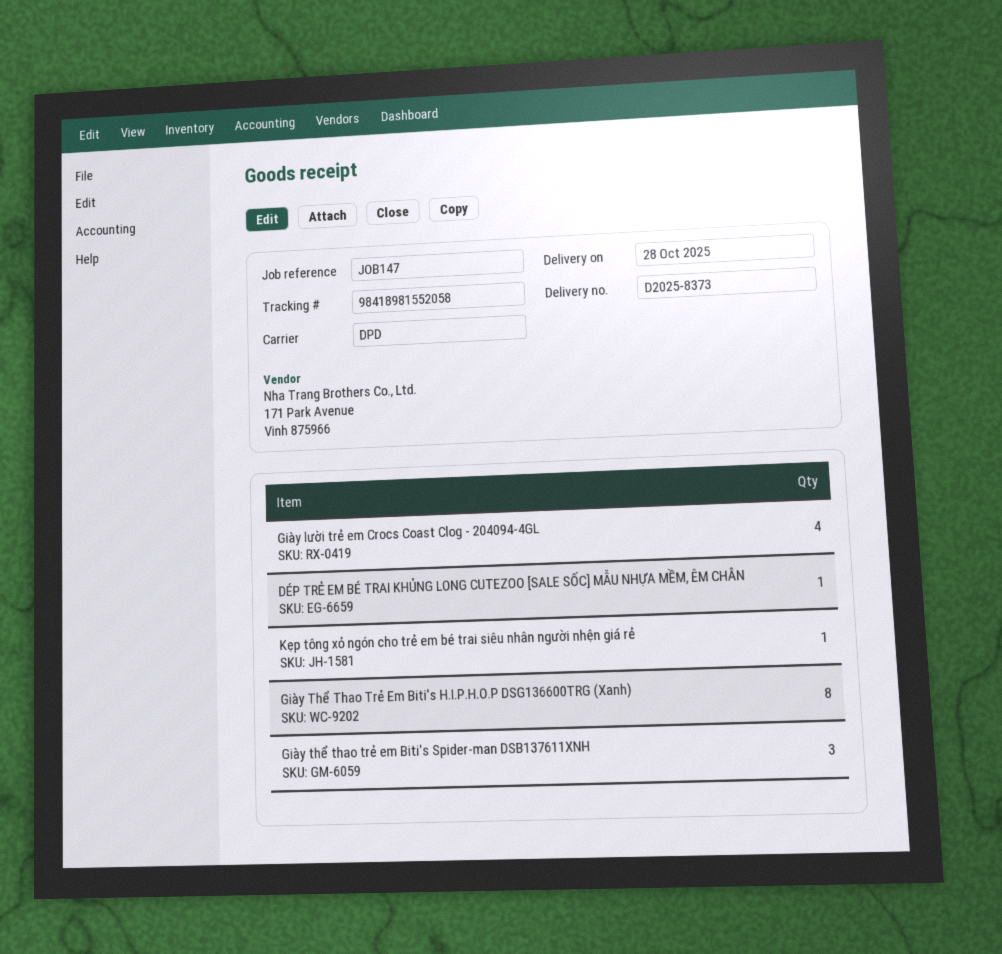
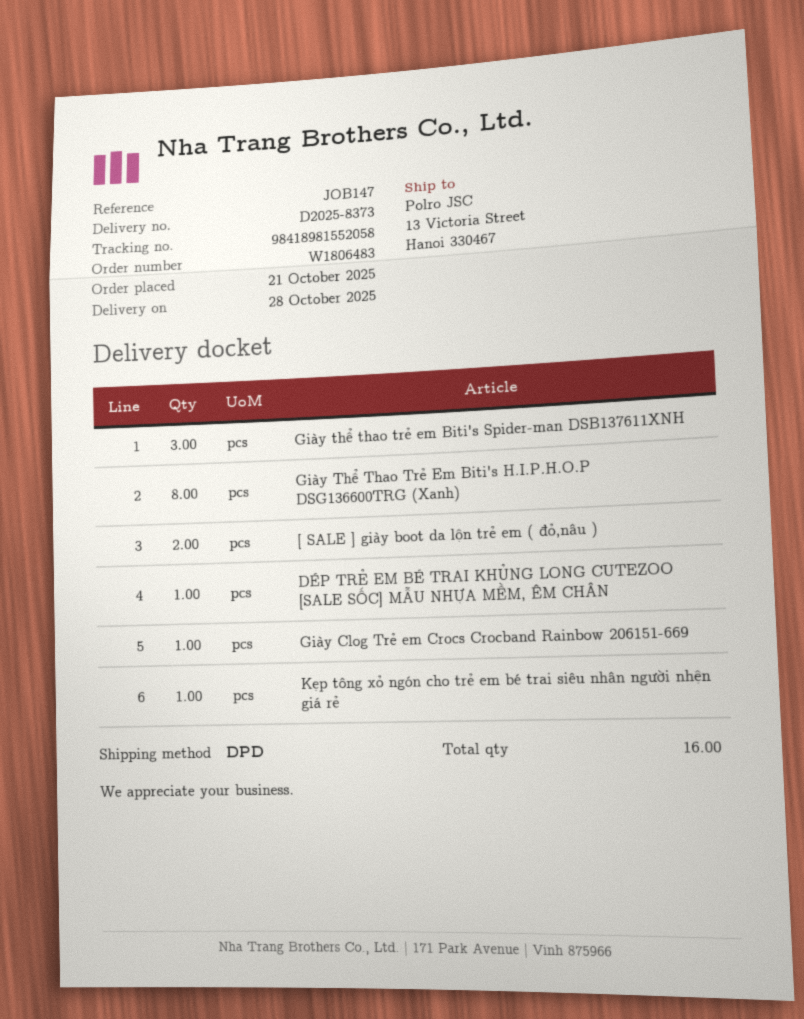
Giày lười trẻ em Crocs Coast Clog - 204094-4GL: 4 -> none
[ SALE ] giày boot da lộn trẻ em ( đỏ,nâu ): none -> 2
Giày Clog Trẻ em Crocs Crocband Rainbow 206151-669: none -> 1

